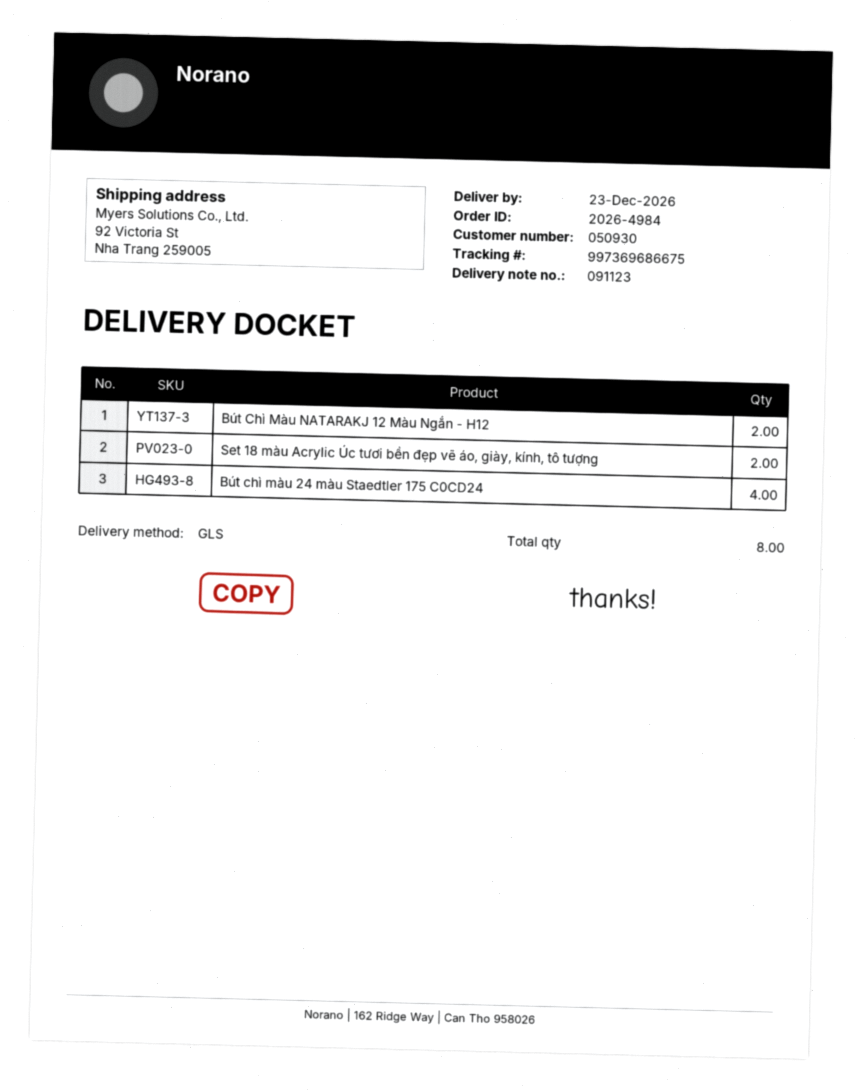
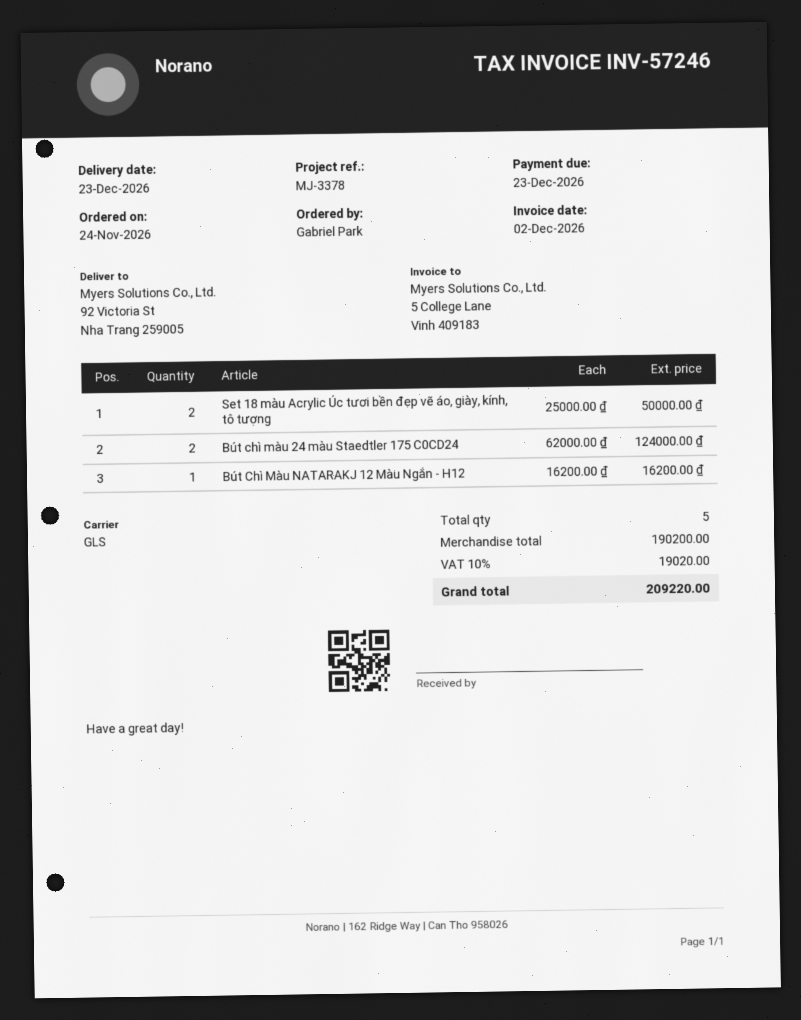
Bút Chì Màu NATARAKJ 12 Màu Ngắn - H12: 2 -> 1
Bút chì màu 24 màu Staedtler 175 C0CD24: 4 -> 2
total quantity: 8 -> 5

